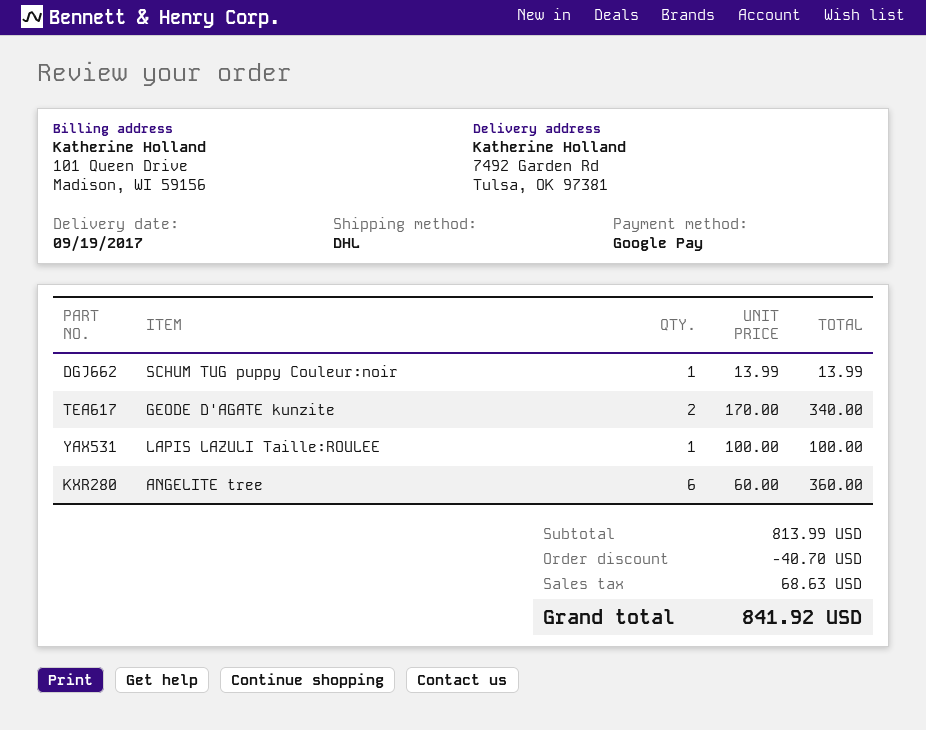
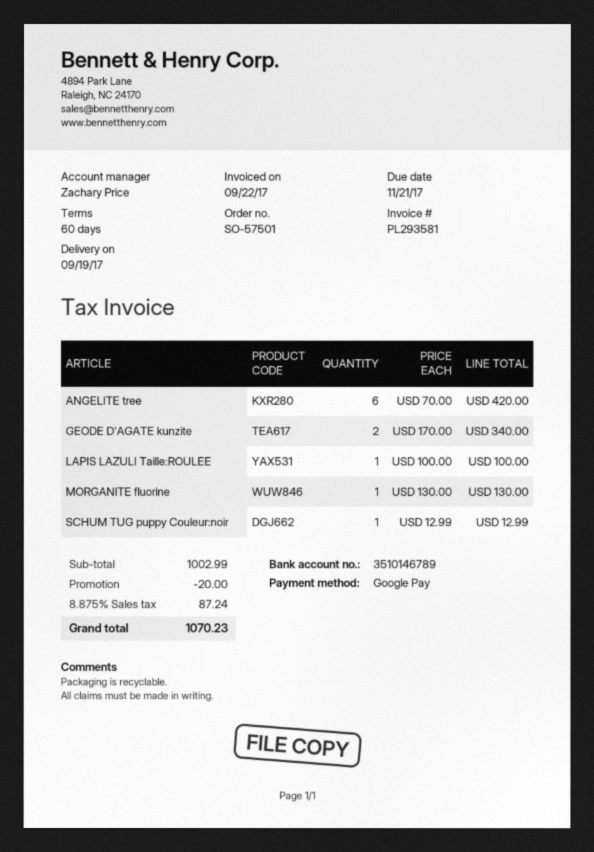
SCHUM TUG puppy Couleur:noir: 1 x 13.99 = 13.99 -> 1 x 12.99 = 12.99
ANGELITE tree: 6 x 60.00 = 360.00 -> 6 x 70.00 = 420.00
MORGANITE fluorine: none -> 1 x 130.00 = 130.00
subtotal: 813.99 -> 1002.99
discount: 40.70 -> 20.00
tax: 68.63 -> 87.24
total: 841.92 -> 1070.23

